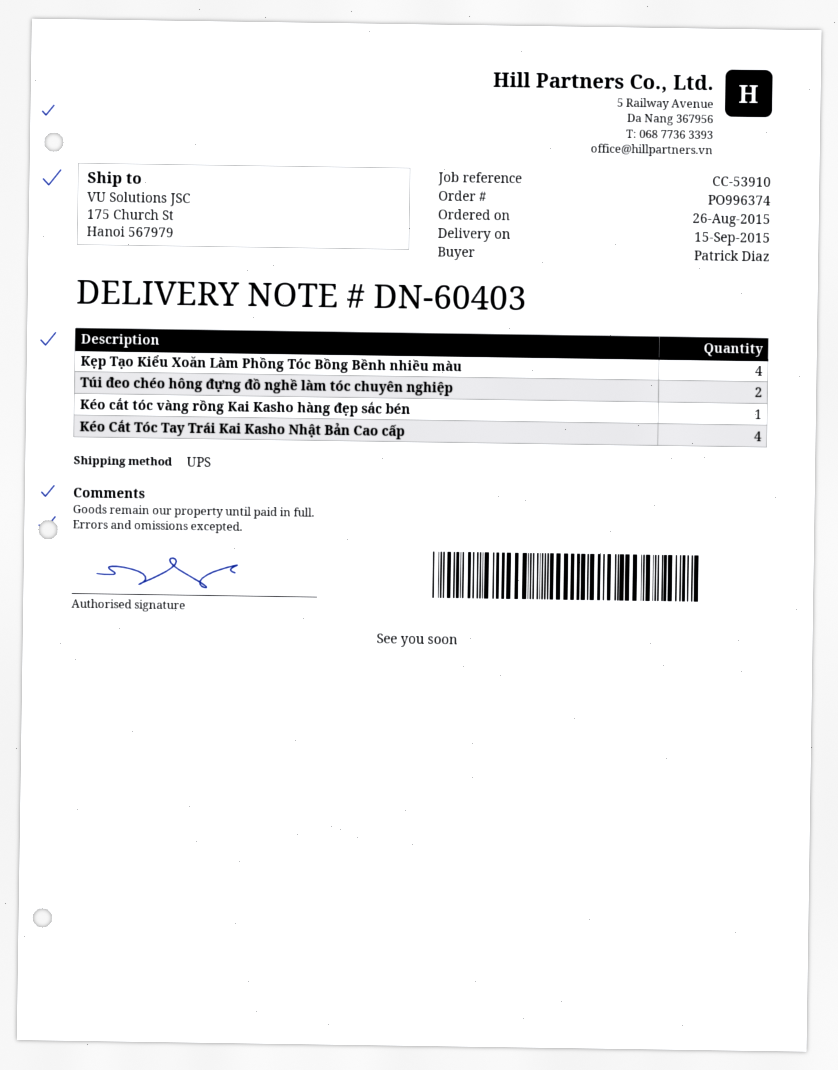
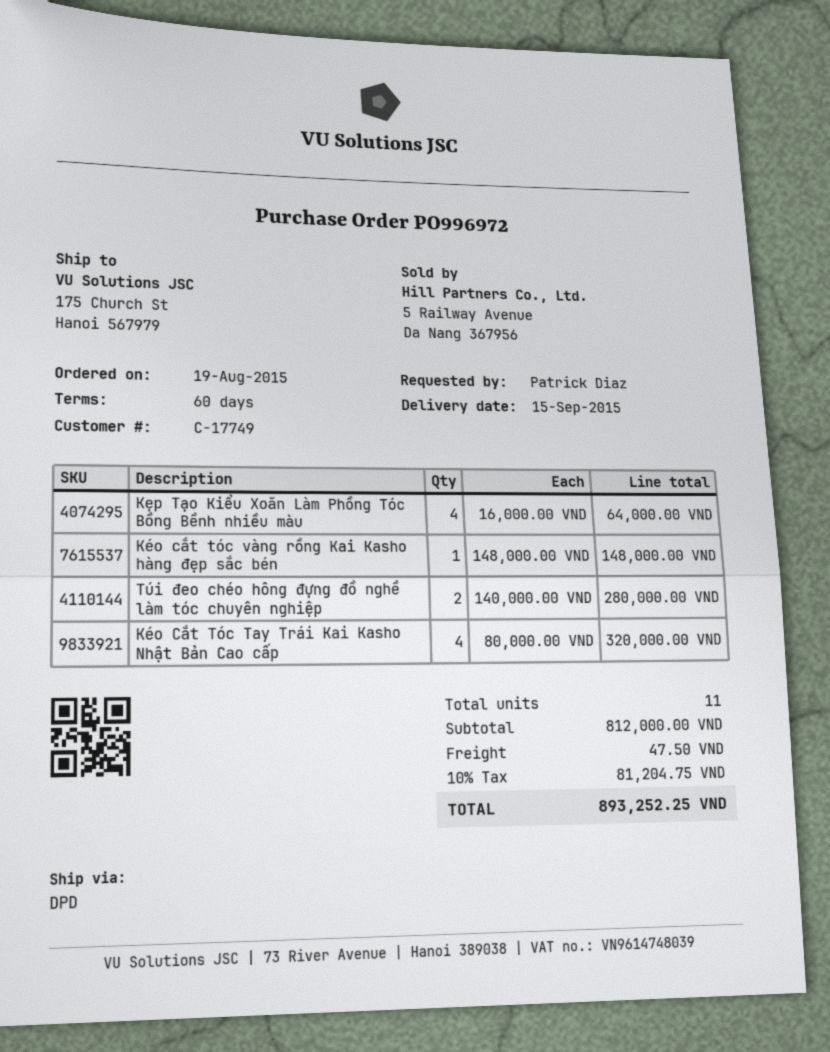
order number: PO996374 -> PO996972
order date: 2015-08-26 -> 2015-08-19
shipping method: UPS -> DPD

